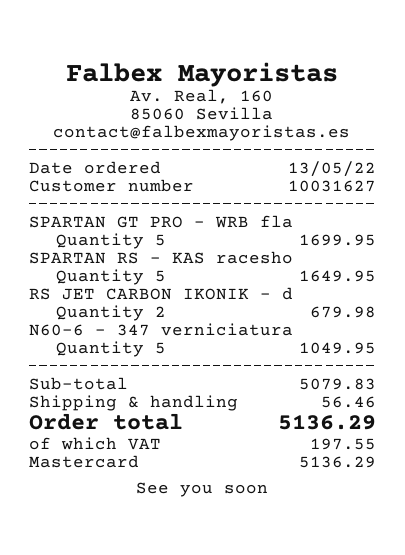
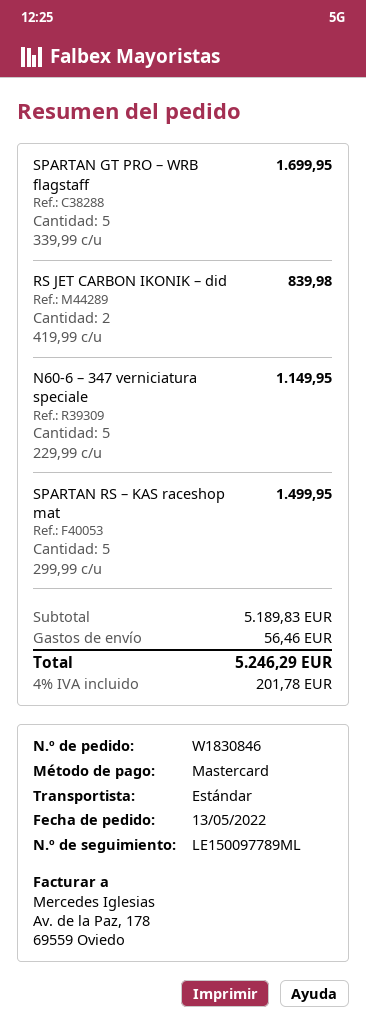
SPARTAN RS – KAS racesho: 5 for 1649.95 -> 5 for 1499.95
RS JET CARBON IKONIK – d: 2 for 679.98 -> 2 for 839.98
N60-6 – 347 verniciatura: 5 for 1049.95 -> 5 for 1149.95
subtotal: 5079.83 -> 5189.83
tax: 197.55 -> 201.78
total: 5136.29 -> 5246.29

